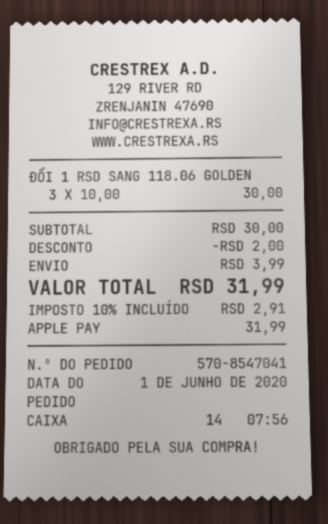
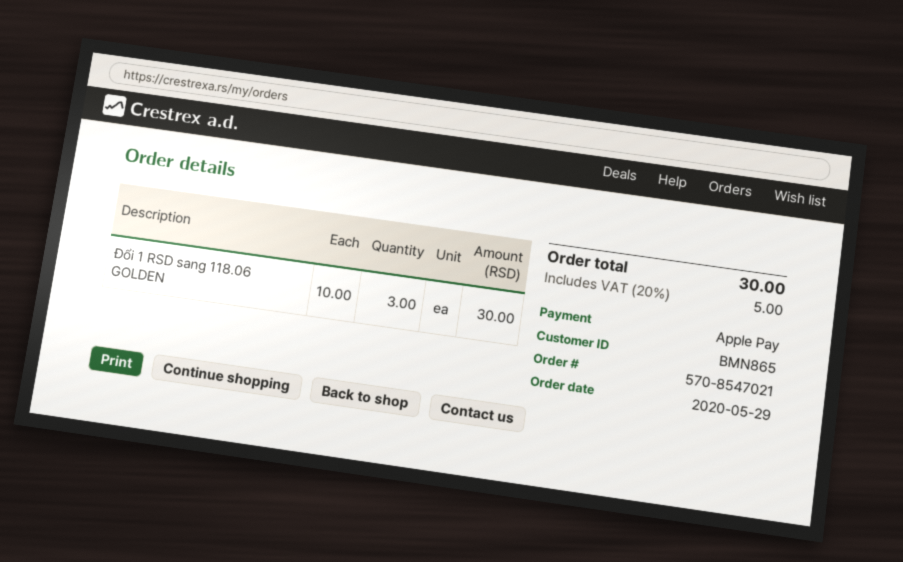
order number: 570-8547041 -> 570-8547021
order date: 2020-06-01 -> 2020-05-29
discount: 2.00 -> none
shipping: 3.99 -> none
tax: 10% = 2.91 -> 20% = 5.00
total: 31.99 -> 30.00

